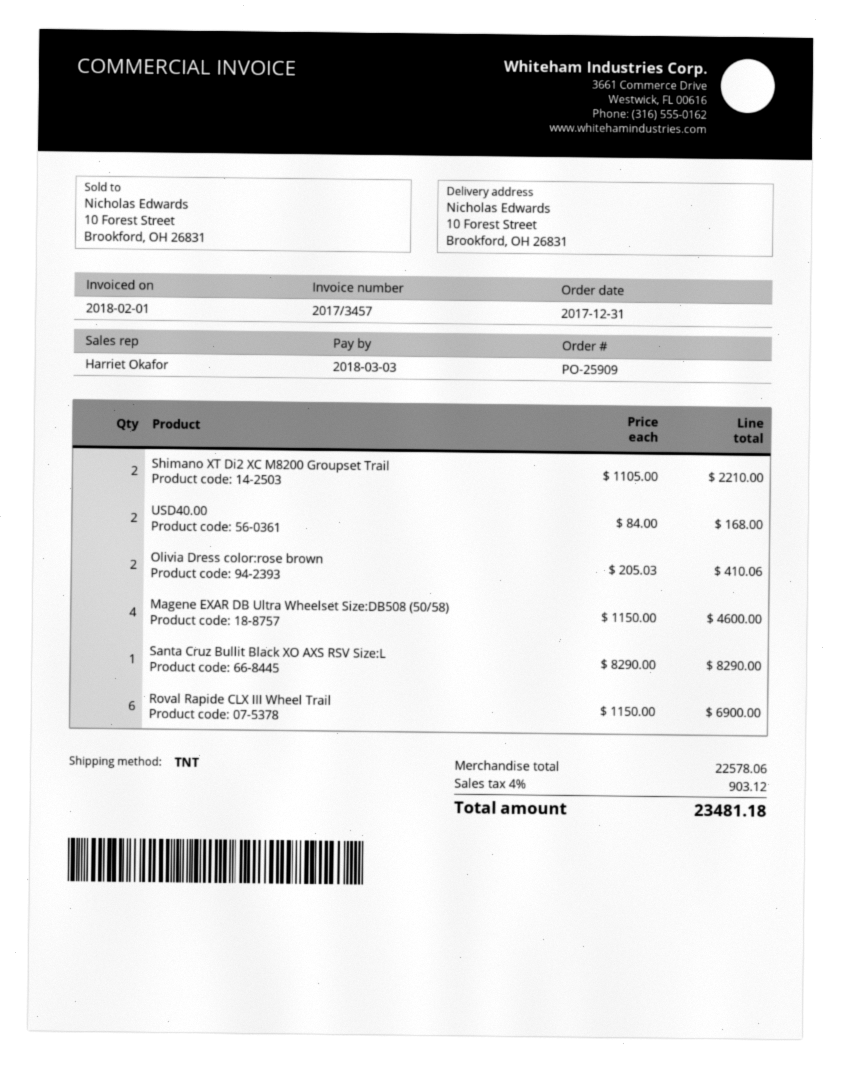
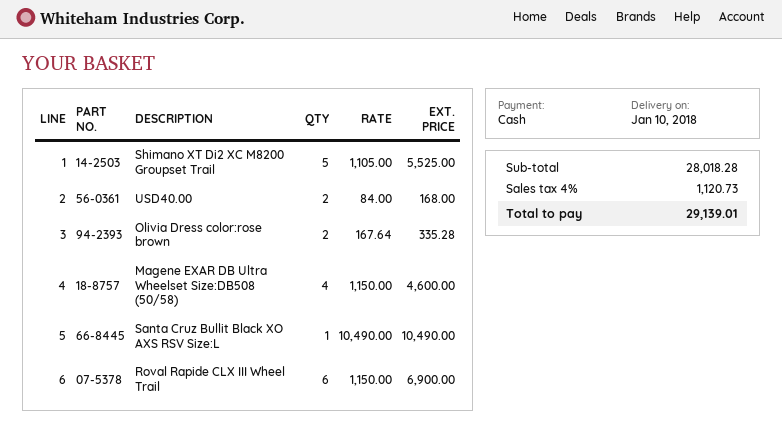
Shimano XT Di2 XC M8200 Groupset Trail: 2 x 1105.00 = 2210.00 -> 5 x 1105.00 = 5525.00
Olivia Dress color:rose brown: 2 x 205.03 = 410.06 -> 2 x 167.64 = 335.28
Santa Cruz Bullit Black XO AXS RSV Size:L: 1 x 8290.00 = 8290.00 -> 1 x 10490.00 = 10490.00
subtotal: 22578.06 -> 28018.28
tax: 4% = 903.12 -> 4% = 1120.73
total: 23481.18 -> 29139.01

